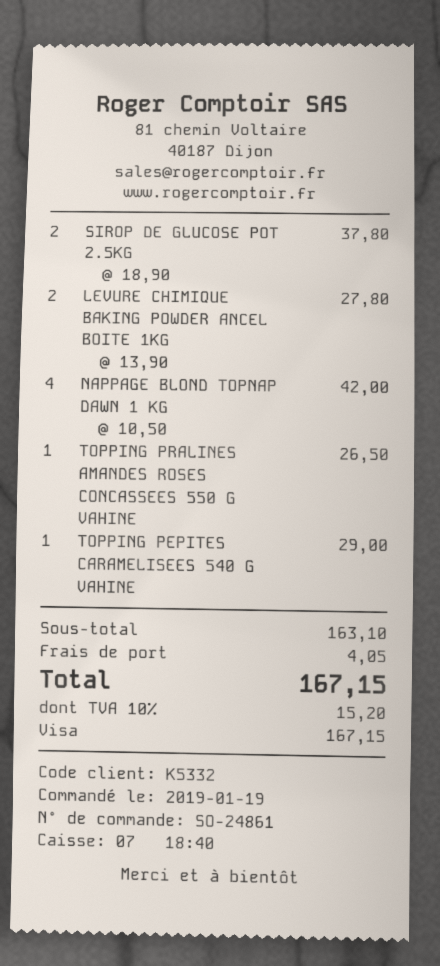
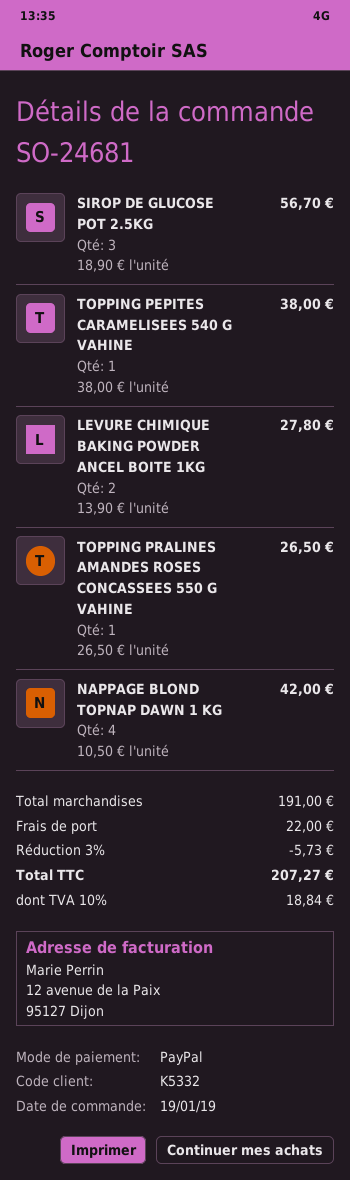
order number: SO-24861 -> SO-24681
payment method: Visa -> PayPal
SIROP DE GLUCOSE POT 2.5KG: 2 x 18.90 = 37.80 -> 3 x 18.90 = 56.70
TOPPING PEPITES CARAMELISEES 540 G VAHINE: 1 x 29.00 = 29.00 -> 1 x 38.00 = 38.00
subtotal: 163.10 -> 191.00
discount: none -> 3% = 5.73
shipping: 4.05 -> 22.00
tax: 10% = 15.20 -> 10% = 18.84
total: 167.15 -> 207.27

